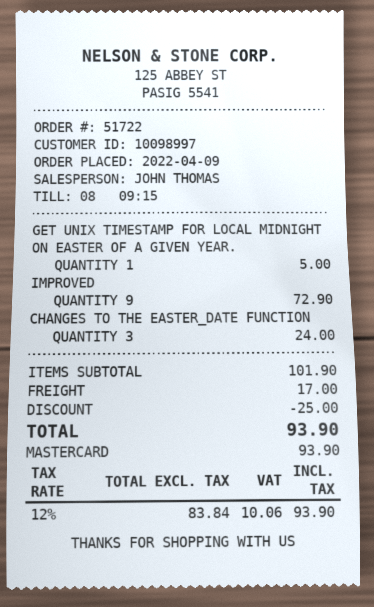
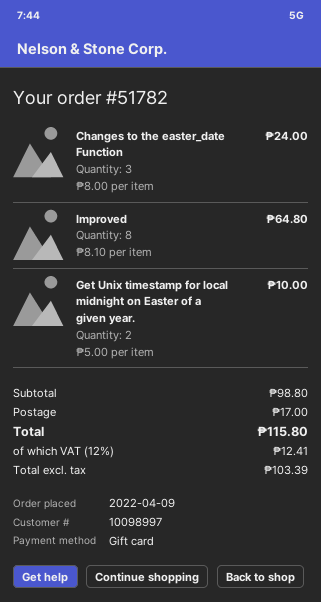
order number: 51722 -> 51782
payment method: Mastercard -> gift card
GET UNIX TIMESTAMP FOR LOCAL MIDNIGHT ON EASTER OF A GIVEN YEAR.: 1 for 5.00 -> 2 for 10.00
IMPROVED: 9 for 72.90 -> 8 for 64.80
subtotal: 101.90 -> 98.80
discount: 25.00 -> none
net: 83.84 -> 103.39
tax: 12% = 10.06 -> 12% = 12.41
total: 93.90 -> 115.80

